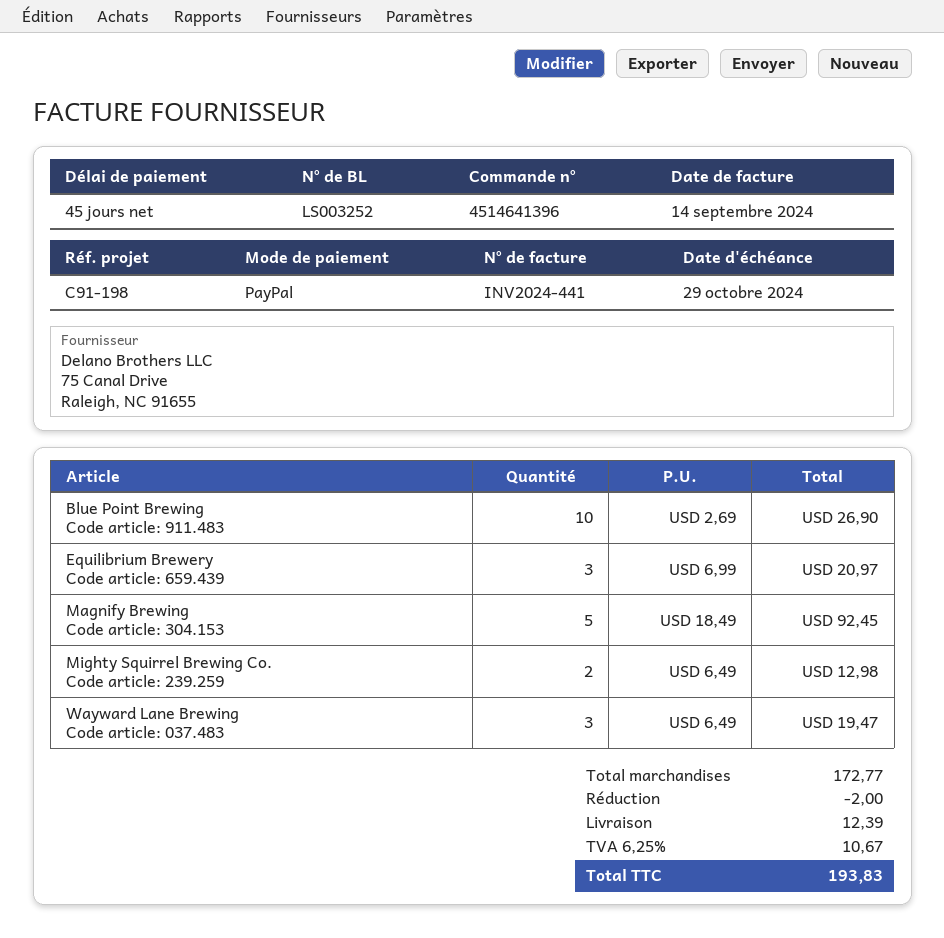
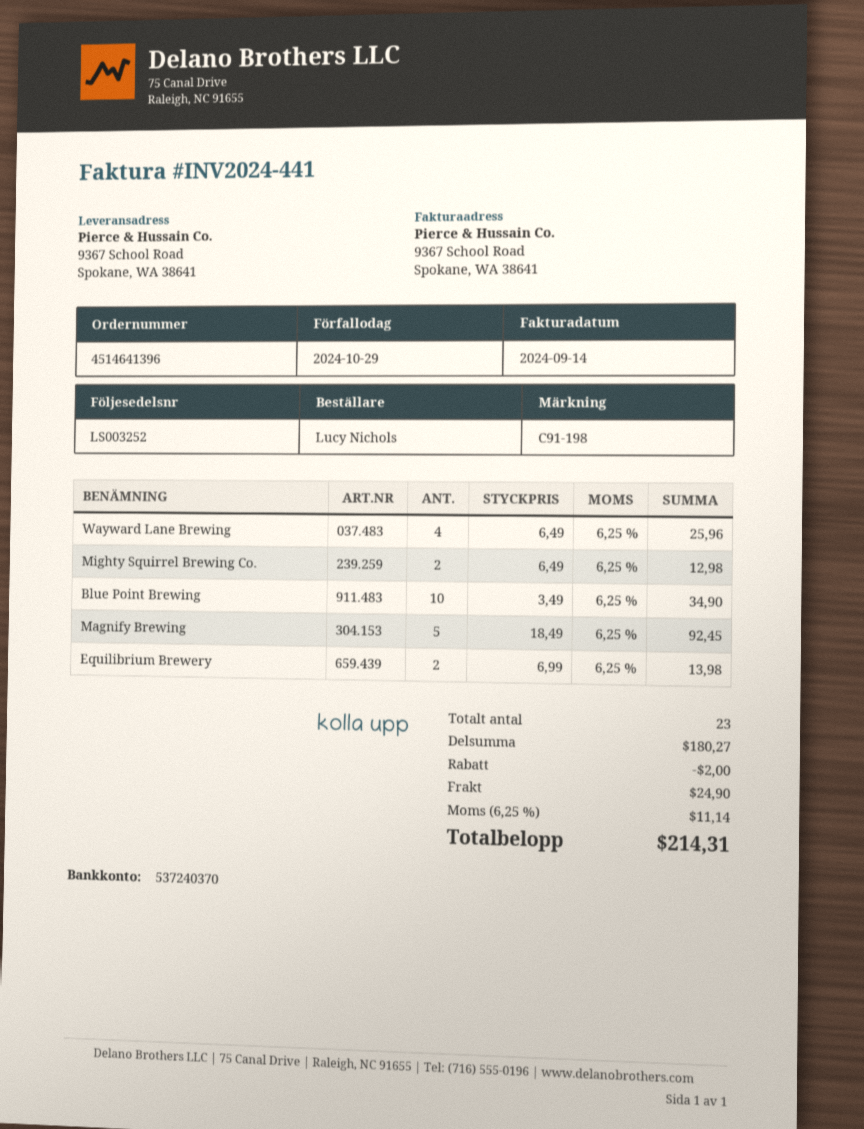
Blue Point Brewing: 10 x 2.69 = 26.90 -> 10 x 3.49 = 34.90
Equilibrium Brewery: 3 x 6.99 = 20.97 -> 2 x 6.99 = 13.98
Wayward Lane Brewing: 3 x 6.49 = 19.47 -> 4 x 6.49 = 25.96
subtotal: 172.77 -> 180.27
shipping: 12.39 -> 24.90
tax: 6.25% = 10.67 -> 6.25% = 11.14
total: 193.83 -> 214.31

